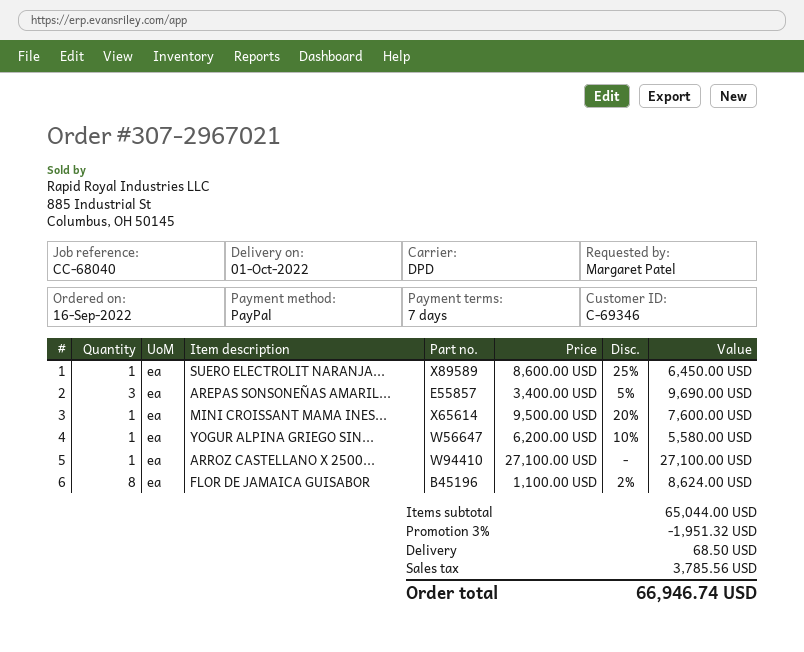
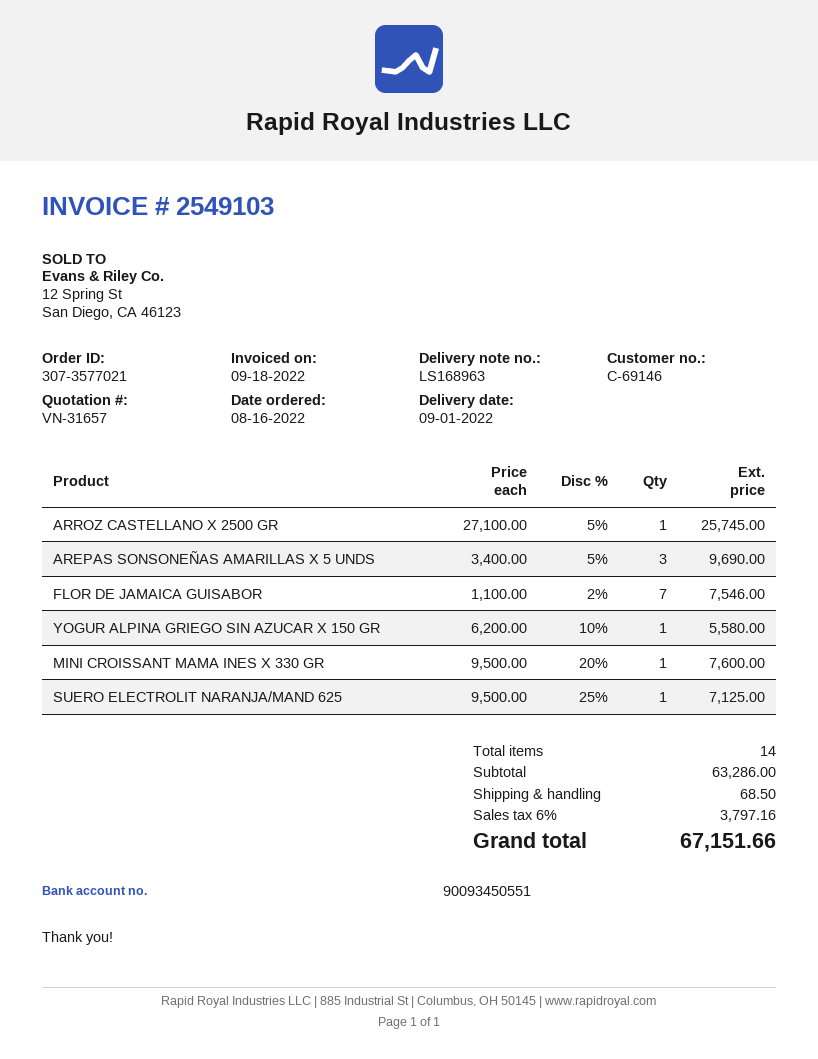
order number: 307-2967021 -> 307-3577021
order date: 2022-09-16 -> 2022-08-16
delivery date: 2022-10-01 -> 2022-09-01
customer number: C-69346 -> C-69146
SUERO ELECTROLIT NARANJA...: 1 x 8600.00 - 25% = 6450.00 -> 1 x 9500.00 - 25% = 7125.00
ARROZ CASTELLANO X 2500...: 1 x 27100.00 = 27100.00 -> 1 x 27100.00 - 5% = 25745.00
FLOR DE JAMAICA GUISABOR: 8 x 1100.00 - 2% = 8624.00 -> 7 x 1100.00 - 2% = 7546.00
subtotal: 65044.00 -> 63286.00
discount: 3% = 1951.32 -> none
tax: 3785.56 -> 3797.16
total: 66946.74 -> 67151.66

